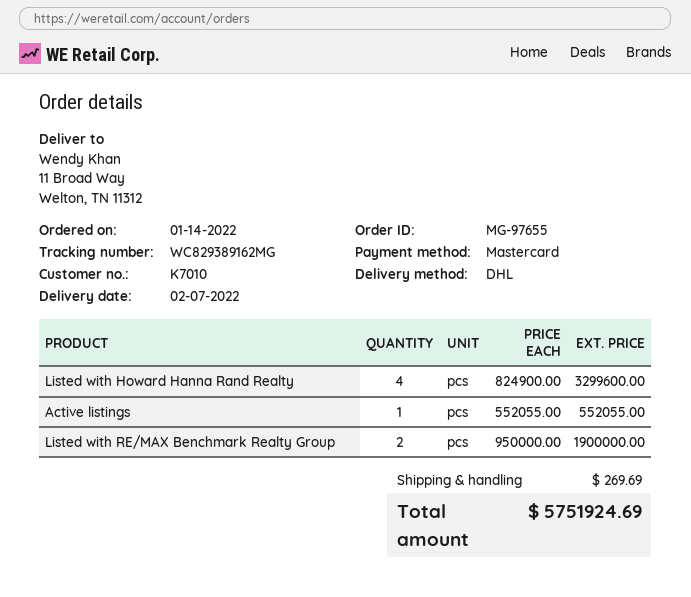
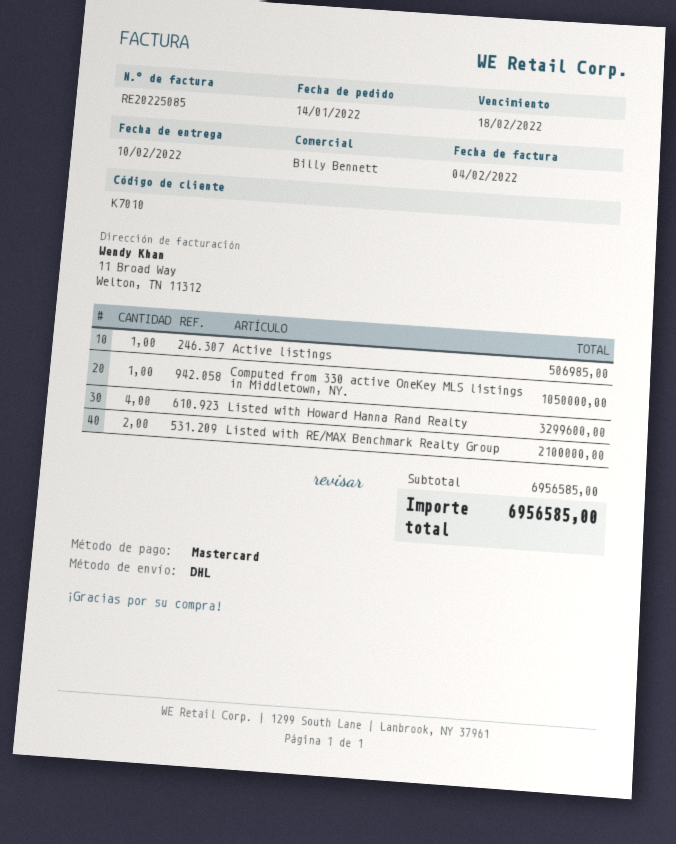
delivery date: 2022-02-07 -> 2022-02-10
Active listings: 1 for 552055.00 -> 1 for 506985.00
Listed with RE/MAX Benchmark Realty Group: 2 for 1900000.00 -> 2 for 2100000.00
Computed from 330 active OneKey MLS listings in Middletown, NY.: none -> 1 for 1050000.00
shipping: 269.69 -> none
total: 5751924.69 -> 6956585.00

